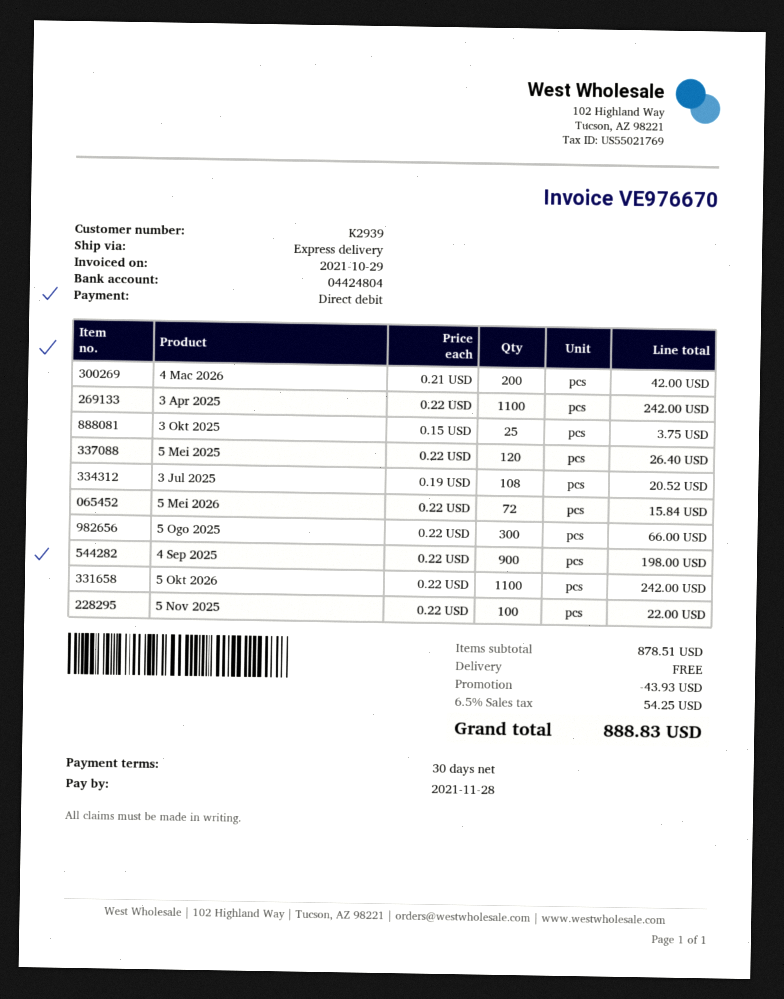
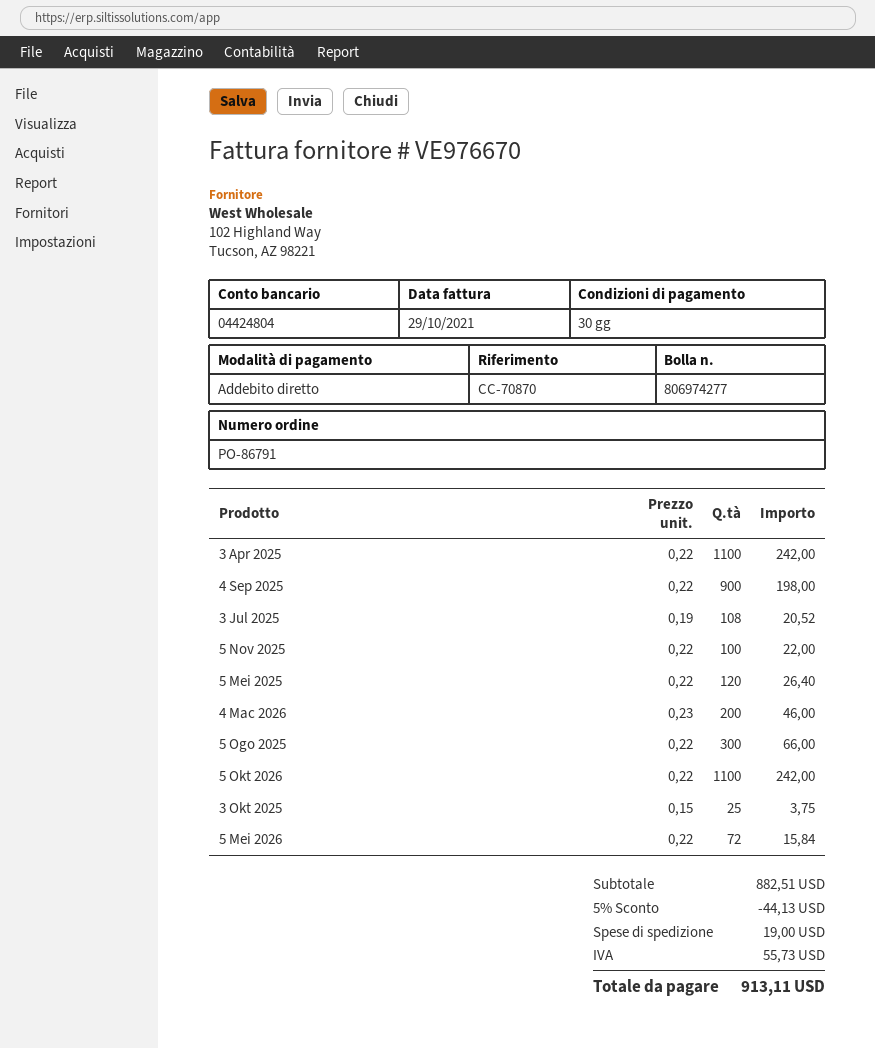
4 Mac 2026: 200 x 0.21 = 42.00 -> 200 x 0.23 = 46.00
subtotal: 878.51 -> 882.51
discount: 43.93 -> 44.13
shipping: 0.00 -> 19.00
tax: 54.25 -> 55.73
total: 888.83 -> 913.11

